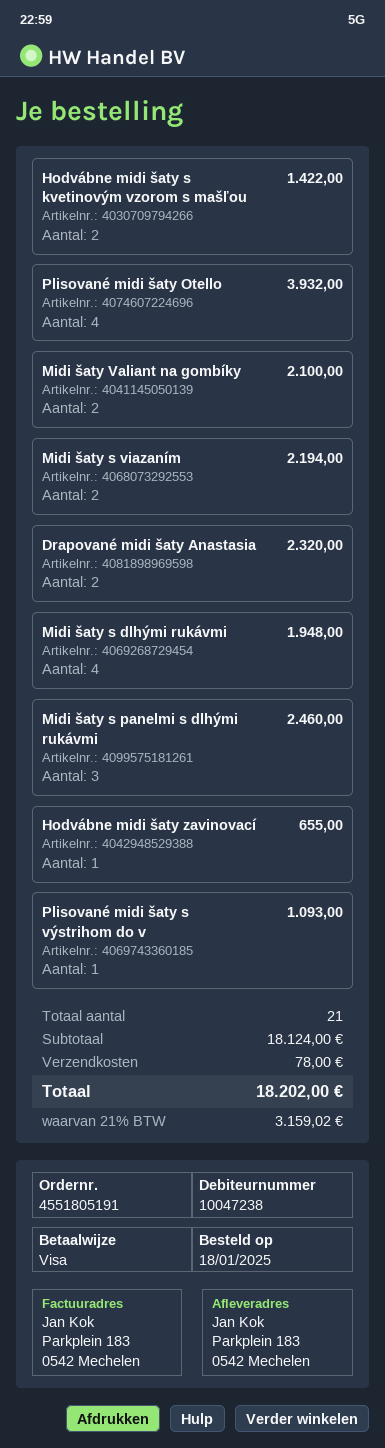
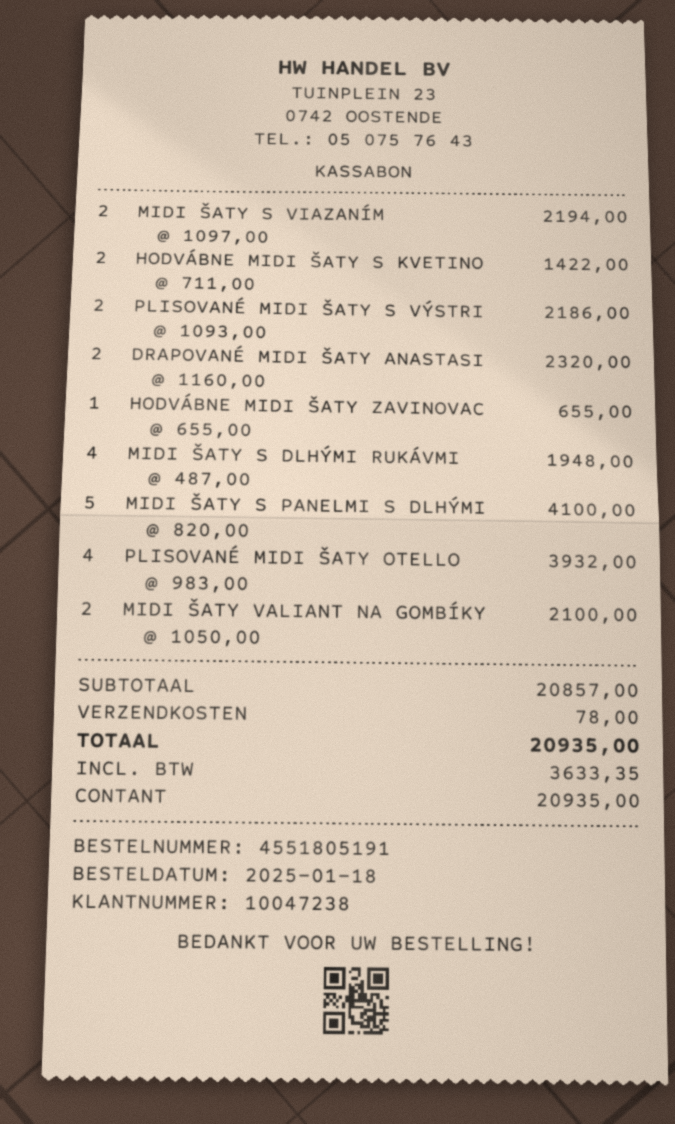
payment method: Visa -> cash
Midi šaty s panelmi s dlhými rukávmi: 3 for 2460.00 -> 5 for 4100.00
Plisované midi šaty s výstrihom do v: 1 for 1093.00 -> 2 for 2186.00
subtotal: 18124.00 -> 20857.00
tax: 3159.02 -> 3633.35
total: 18202.00 -> 20935.00

